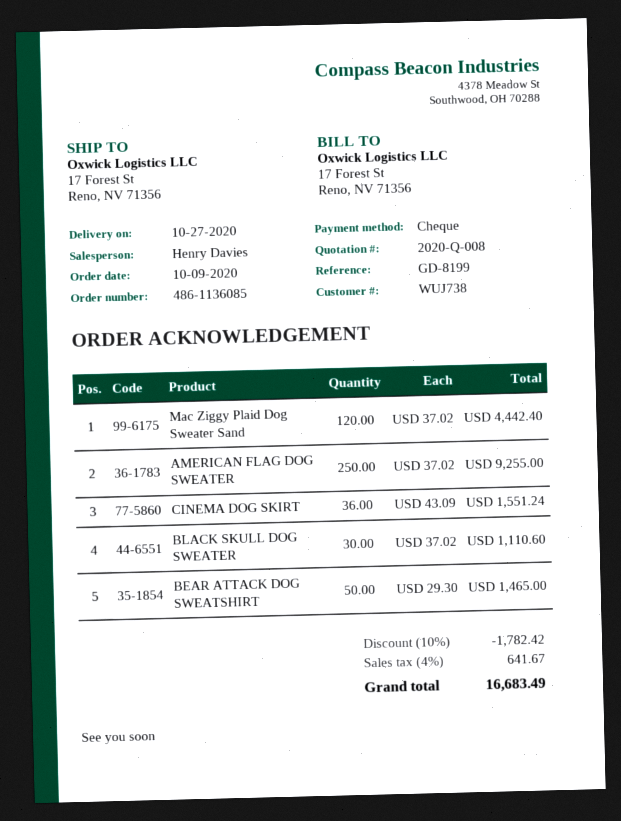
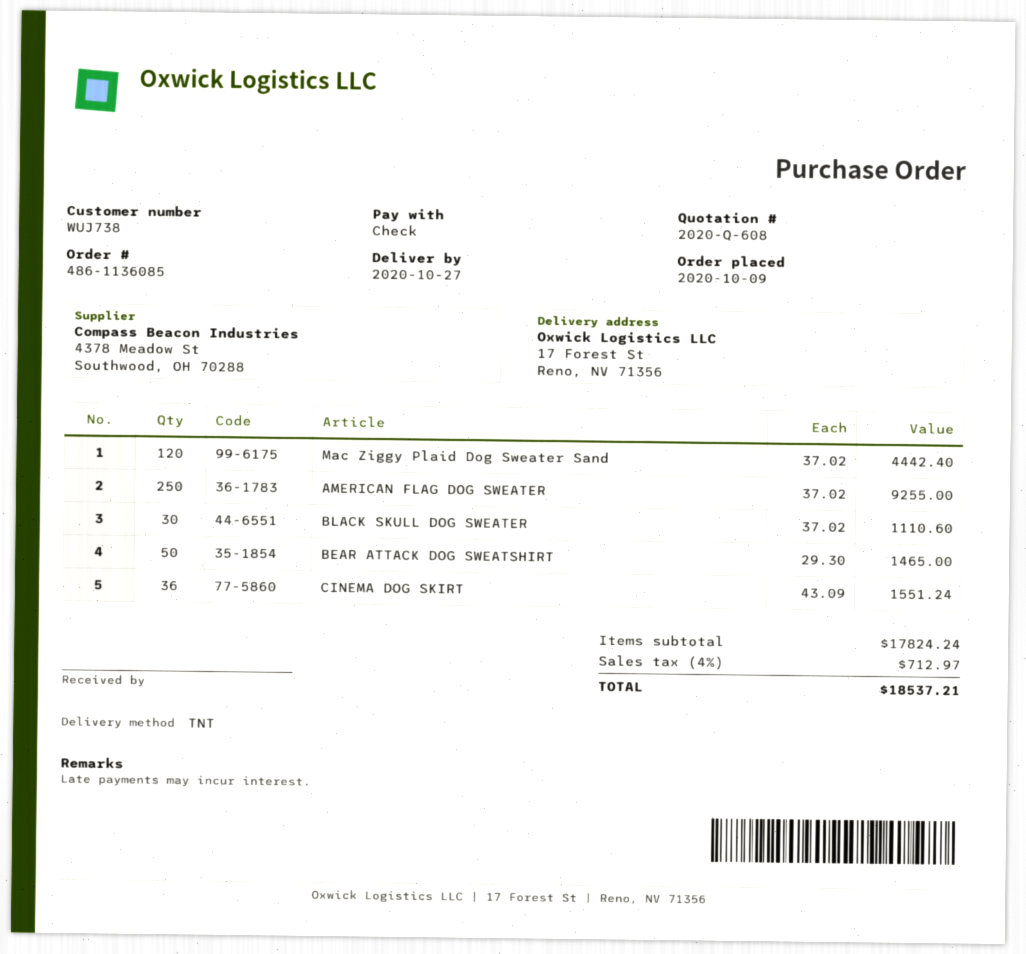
quote number: 2020-Q-008 -> 2020-Q-608
discount: 10% = 1782.42 -> none
tax: 4% = 641.67 -> 4% = 712.97
total: 16683.49 -> 18537.21

